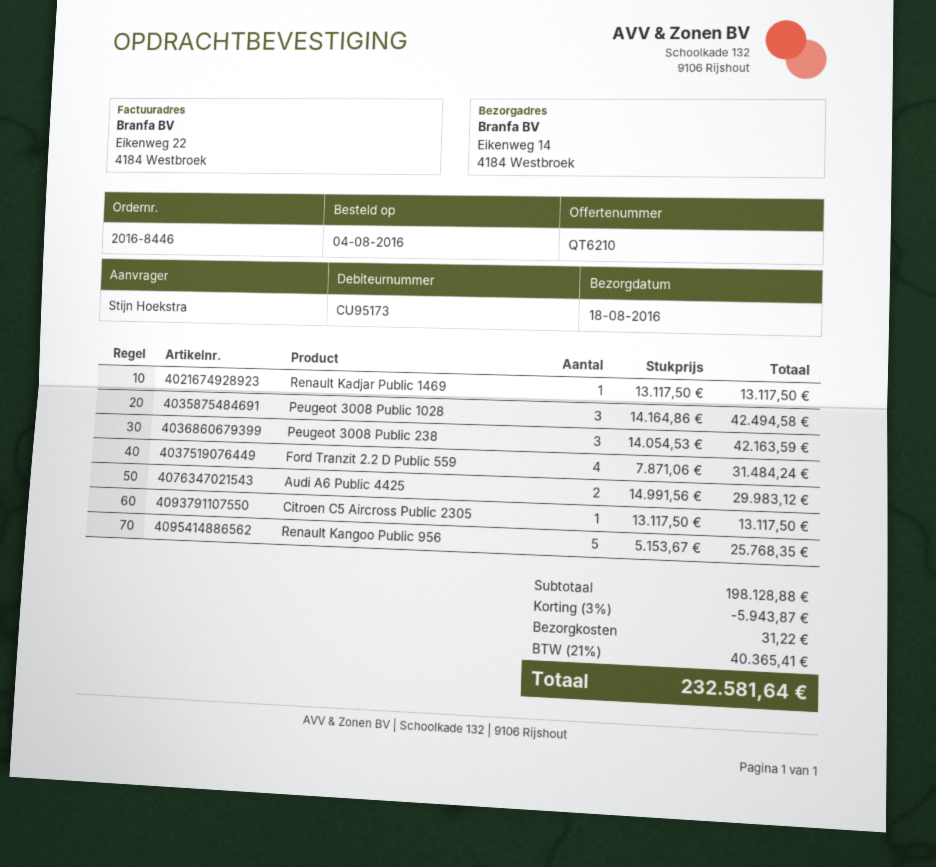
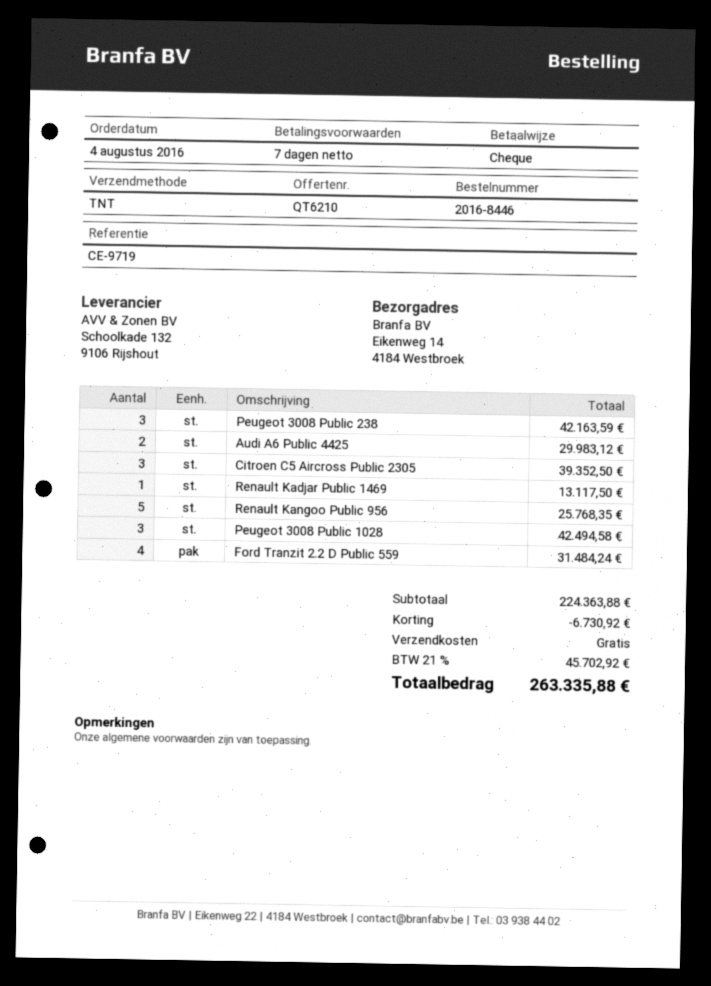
Citroen C5 Aircross Public 2305: 1 for 13117.50 -> 3 for 39352.50
subtotal: 198128.88 -> 224363.88
discount: 5943.87 -> 6730.92
shipping: 31.22 -> 0.00
tax: 21% = 40365.41 -> 21% = 45702.92
total: 232581.64 -> 263335.88

